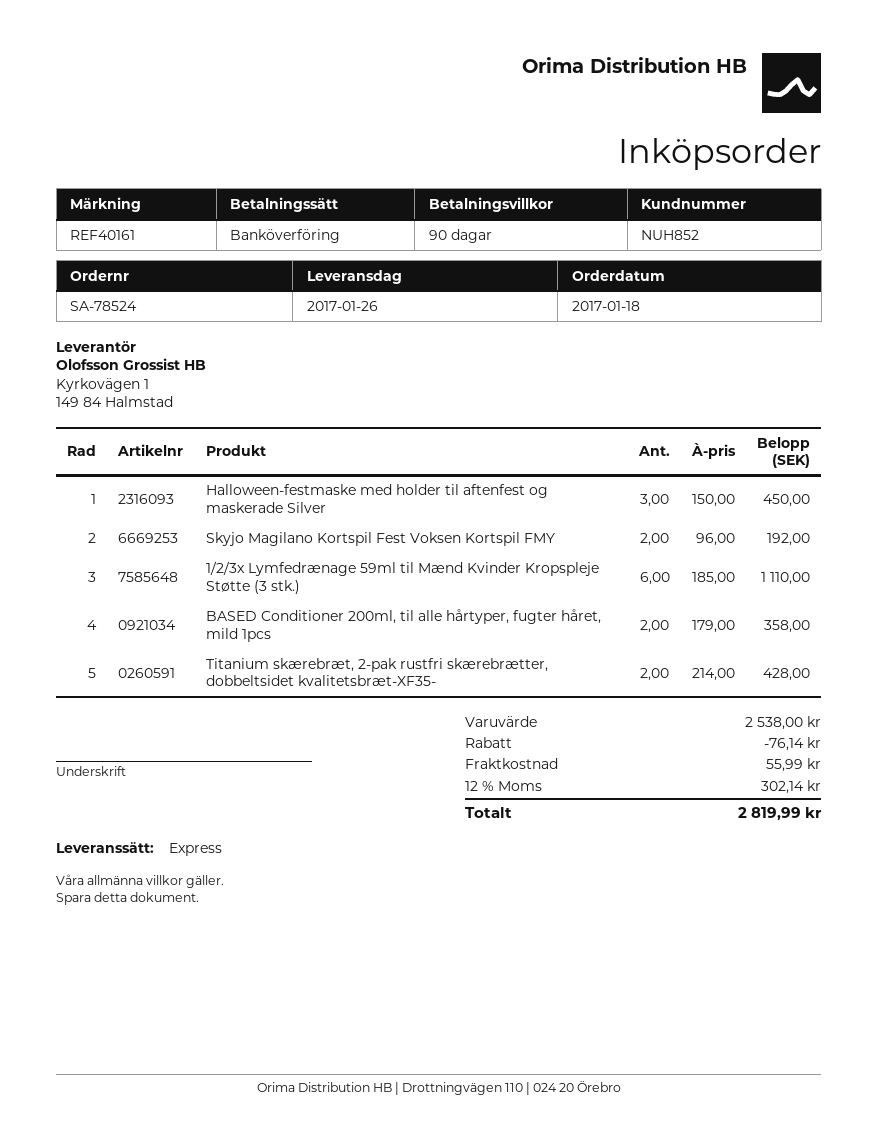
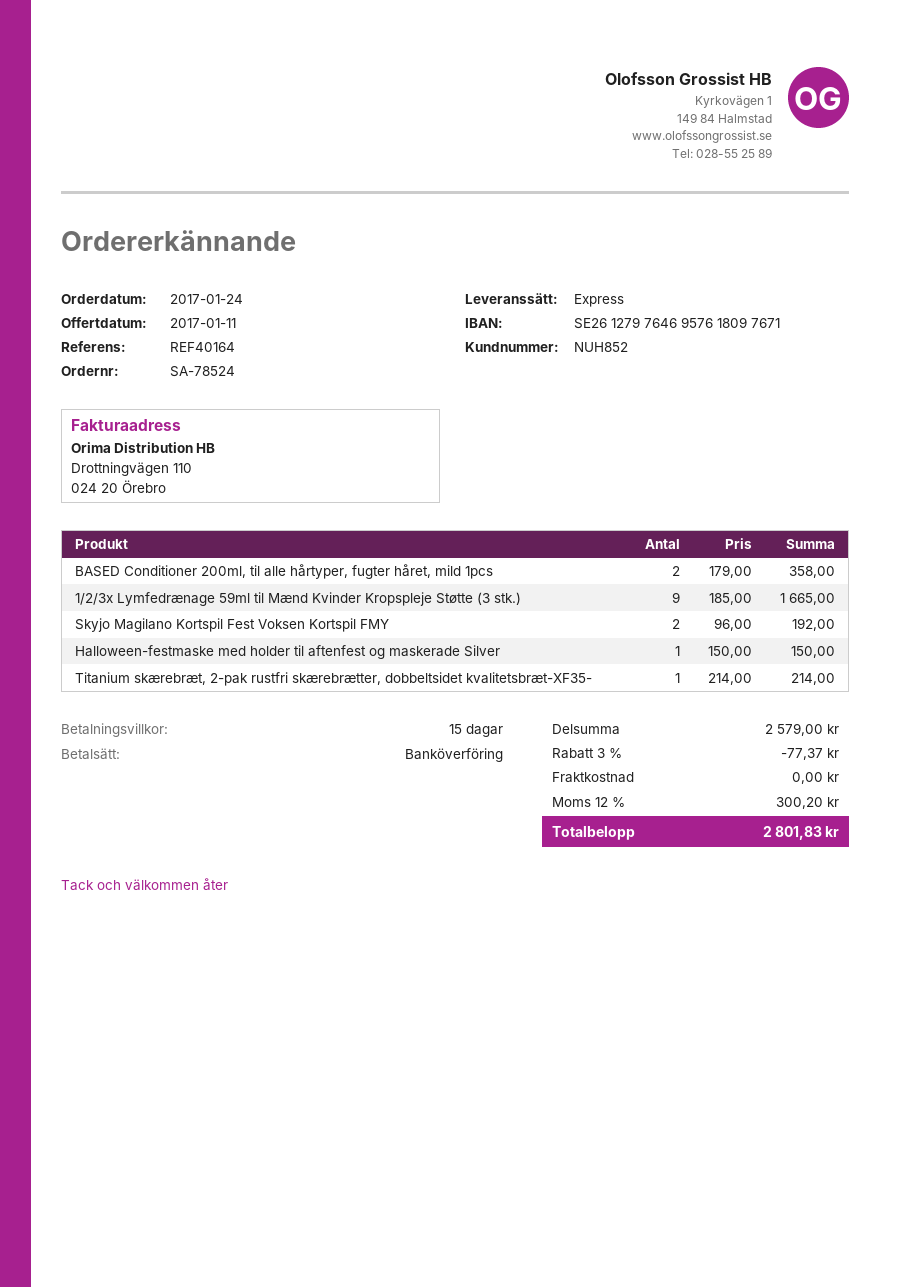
order date: 2017-01-18 -> 2017-01-24
payment terms: 90 days -> 15 days
reference: REF40161 -> REF40164
Halloween-festmaske med holder til aftenfest og maskerade Silver: 3 x 150.00 = 450.00 -> 1 x 150.00 = 150.00
1/2/3x Lymfedrænage 59ml til Mænd Kvinder Kropspleje Støtte (3 stk.): 6 x 185.00 = 1110.00 -> 9 x 185.00 = 1665.00
Titanium skærebræt, 2-pak rustfri skærebrætter, dobbeltsidet kvalitetsbræt-XF35-: 2 x 214.00 = 428.00 -> 1 x 214.00 = 214.00
subtotal: 2538.00 -> 2579.00
discount: 76.14 -> 77.37
shipping: 55.99 -> 0.00
tax: 12% = 302.14 -> 12% = 300.20
total: 2819.99 -> 2801.83

